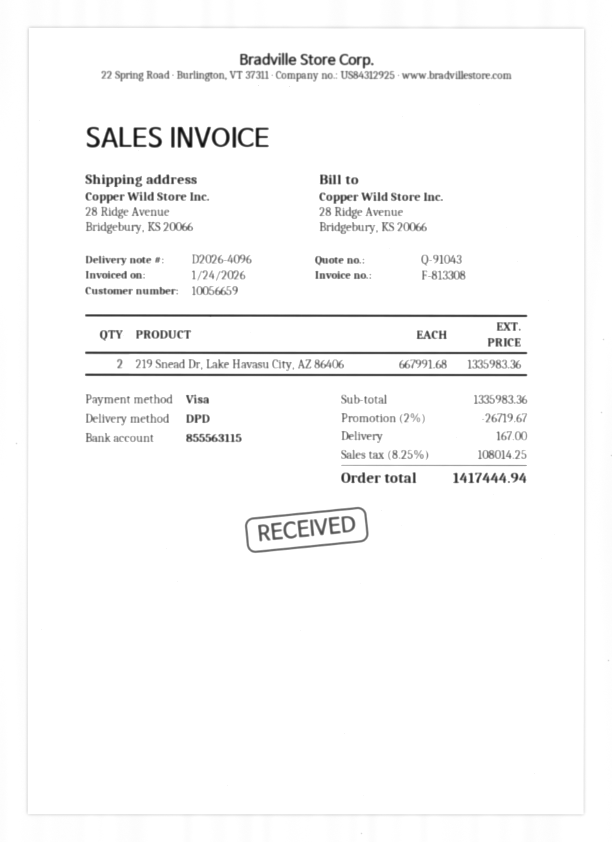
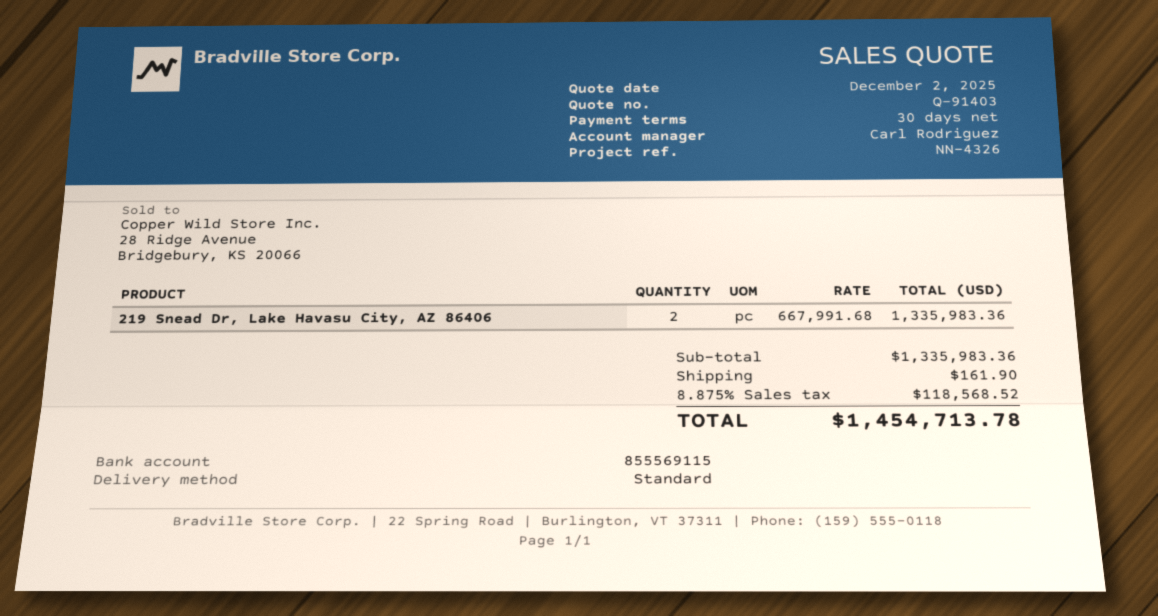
quote number: Q-91043 -> Q-91403
bank account: 855563115 -> 855569115
shipping method: DPD -> standard
discount: 2% = 26719.67 -> none
shipping: 167.00 -> 161.90
tax: 8.25% = 108014.25 -> 8.875% = 118568.52
total: 1417444.94 -> 1454713.78

